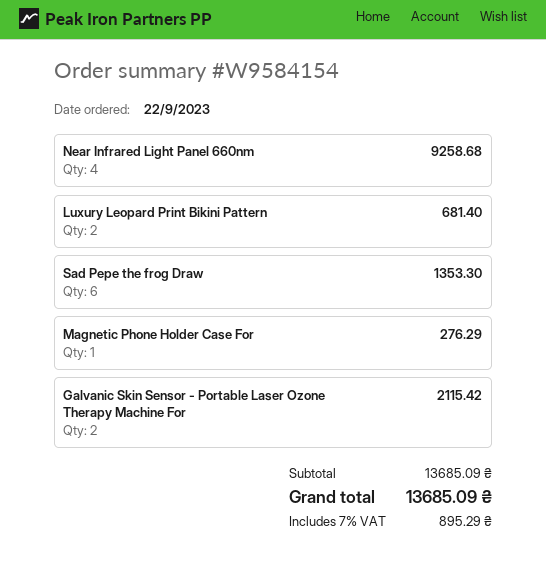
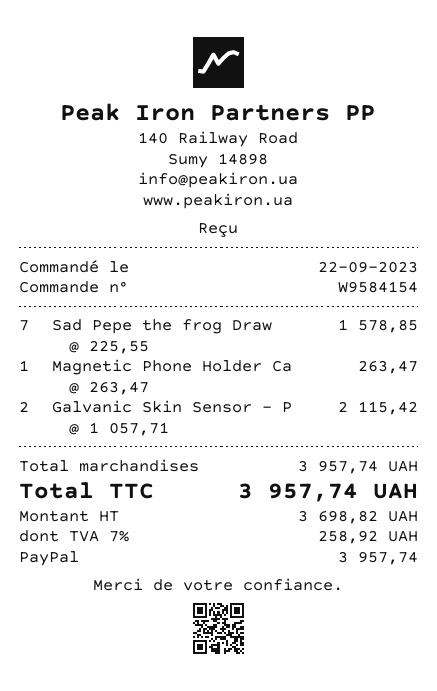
Near Infrared Light Panel 660nm: 4 for 9258.68 -> none
Luxury Leopard Print Bikini Pattern: 2 for 681.40 -> none
Sad Pepe the frog Draw: 6 for 1353.30 -> 7 for 1578.85
Magnetic Phone Holder Case For: 1 for 276.29 -> 1 for 263.47
subtotal: 13685.09 -> 3957.74
tax: 7% = 895.29 -> 7% = 258.92
total: 13685.09 -> 3957.74

